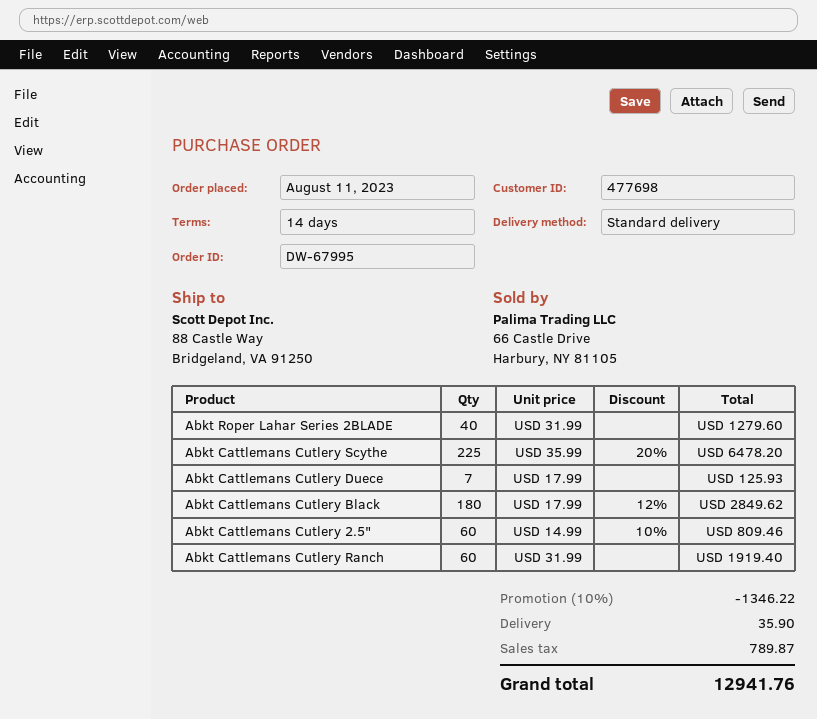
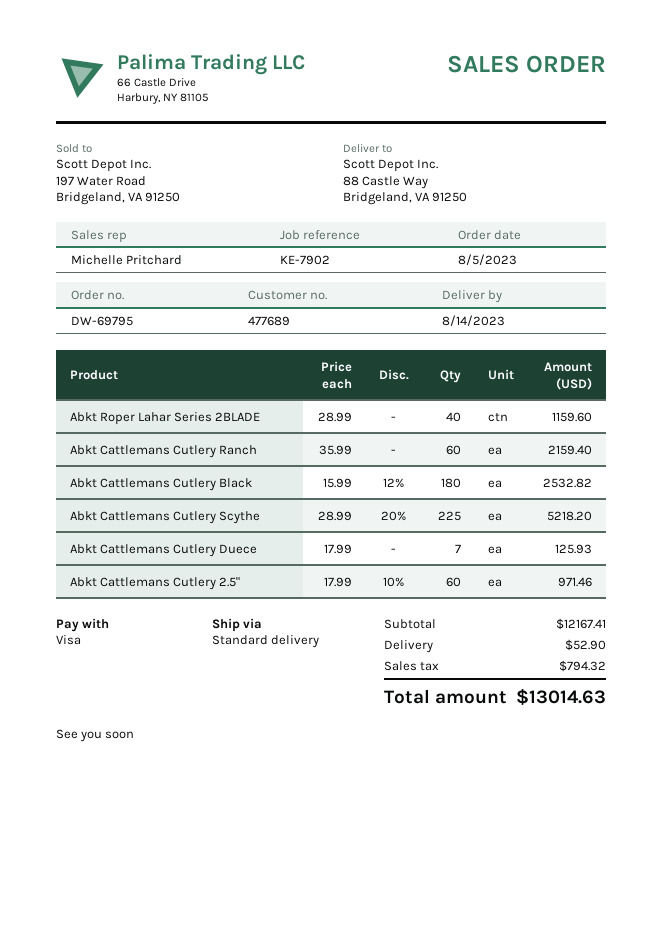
order number: DW-67995 -> DW-69795
order date: 2023-08-11 -> 2023-08-05
customer number: 477698 -> 477689
Abkt Roper Lahar Series 2BLADE: 40 x 31.99 = 1279.60 -> 40 x 28.99 = 1159.60
Abkt Cattlemans Cutlery Scythe: 225 x 35.99 - 20% = 6478.20 -> 225 x 28.99 - 20% = 5218.20
Abkt Cattlemans Cutlery Black: 180 x 17.99 - 12% = 2849.62 -> 180 x 15.99 - 12% = 2532.82
Abkt Cattlemans Cutlery 2.5": 60 x 14.99 - 10% = 809.46 -> 60 x 17.99 - 10% = 971.46
Abkt Cattlemans Cutlery Ranch: 60 x 31.99 = 1919.40 -> 60 x 35.99 = 2159.40
discount: 10% = 1346.22 -> none
shipping: 35.90 -> 52.90
tax: 789.87 -> 794.32
total: 12941.76 -> 13014.63

